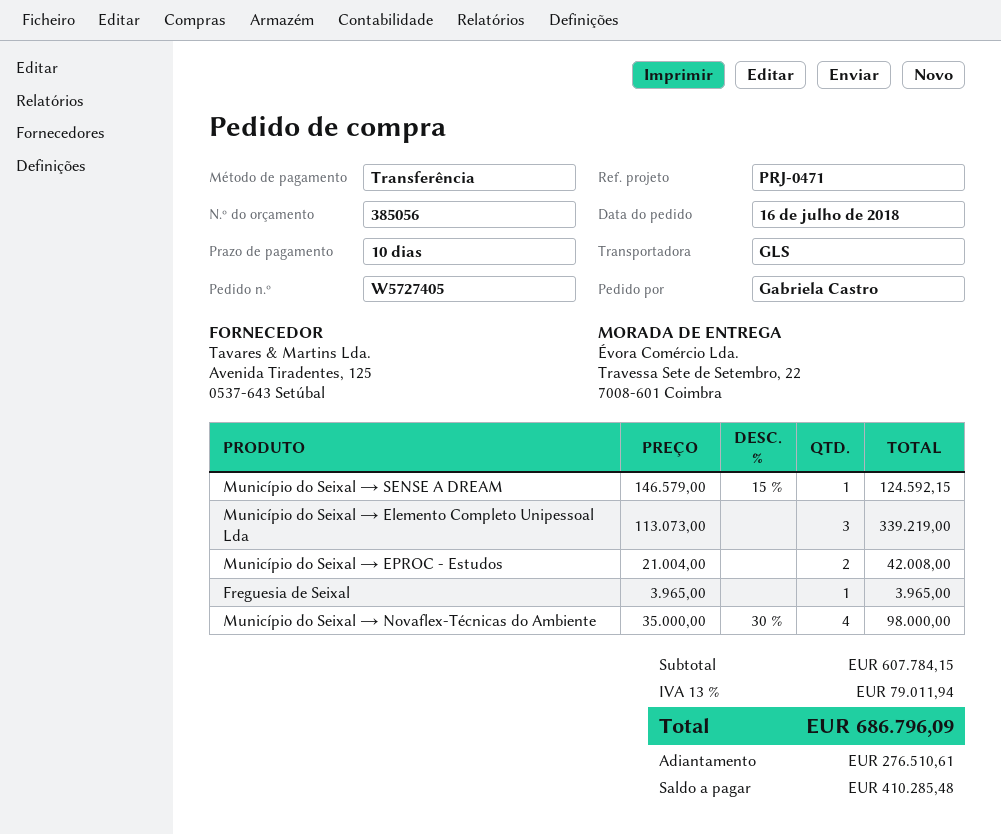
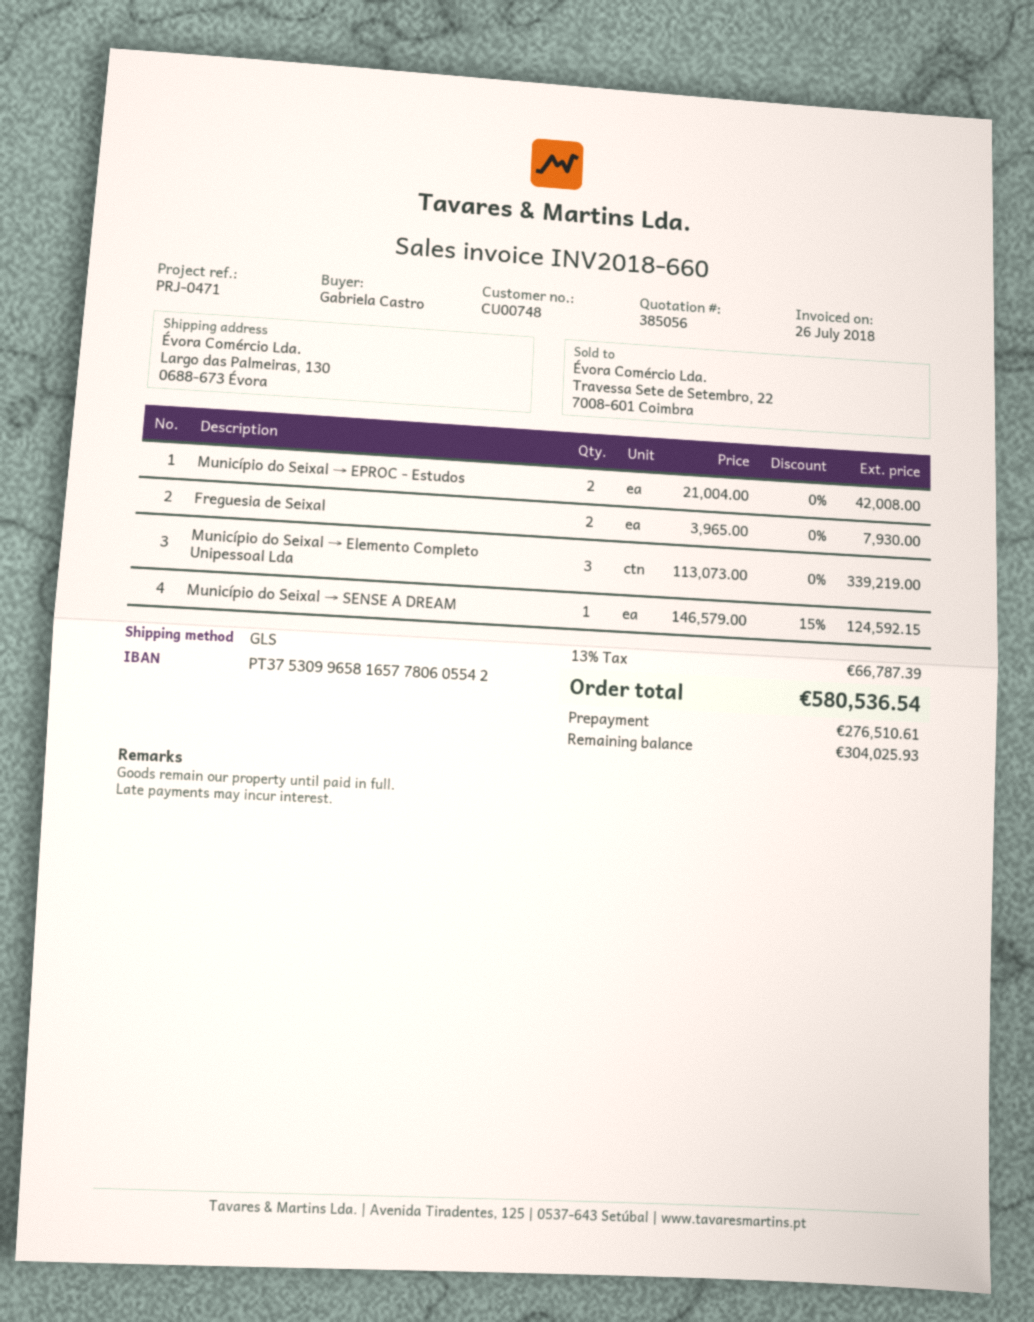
ship to: Travessa Sete de Setembro, 22, 7008-601 Coimbra -> Largo das Palmeiras, 130, 0688-673 Évora
Freguesia de Seixal: 1 x 3965.00 = 3965.00 -> 2 x 3965.00 = 7930.00
Município do Seixal → Novaflex-Técnicas do Ambiente: 4 x 35000.00 - 30% = 98000.00 -> none
tax: 13% = 79011.94 -> 13% = 66787.39
total: 686796.09 -> 580536.54
balance: 410285.48 -> 304025.93

